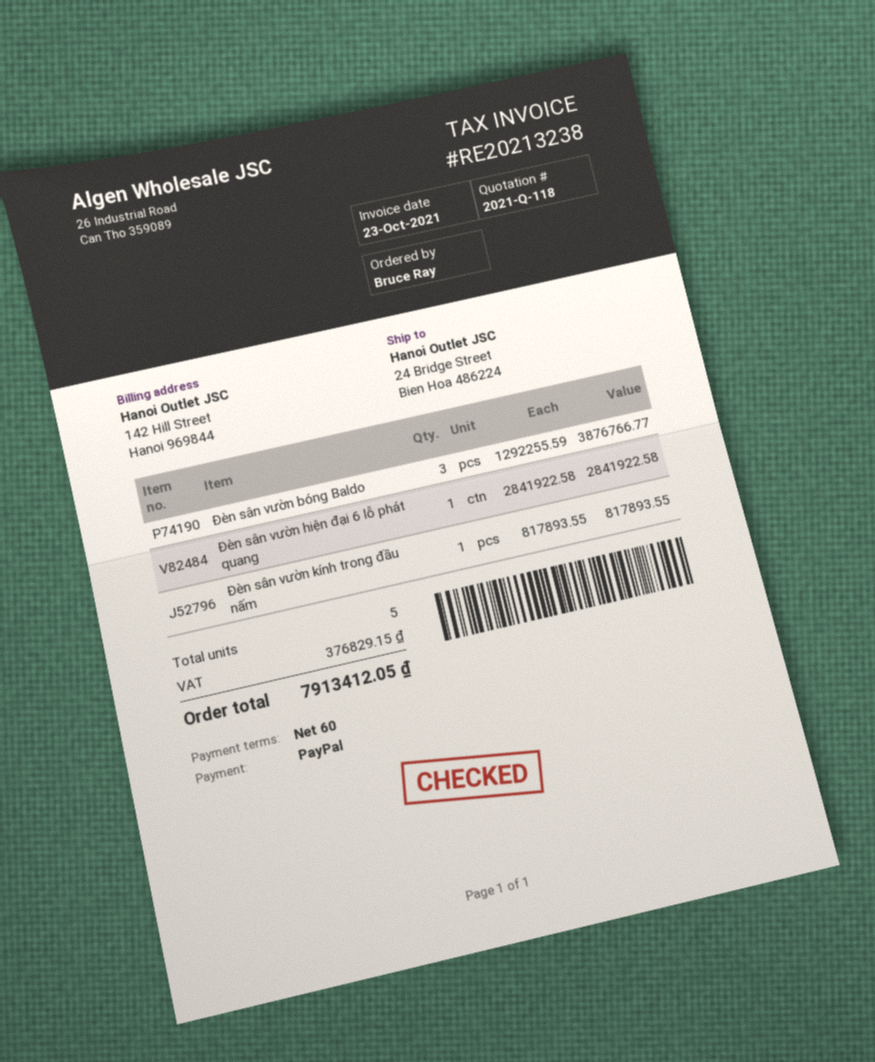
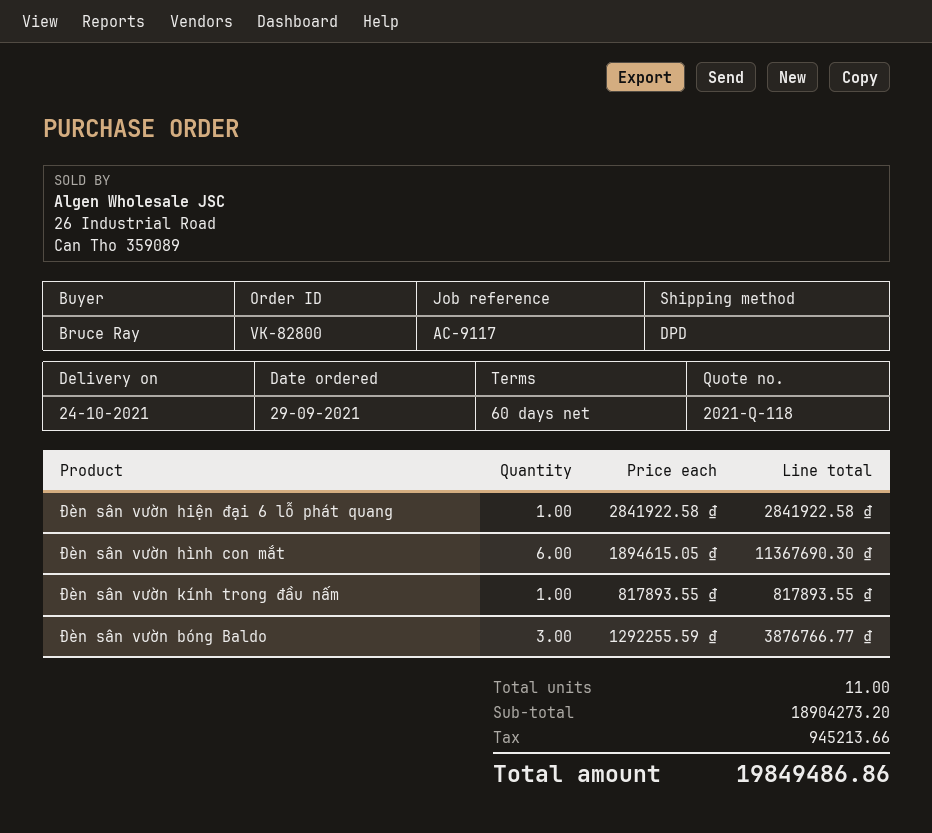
Đèn sân vườn hình con mắt: none -> 6 x 1894615.05 = 11367690.30
total quantity: 5 -> 11
tax: 376829.15 -> 945213.66
total: 7913412.05 -> 19849486.86

